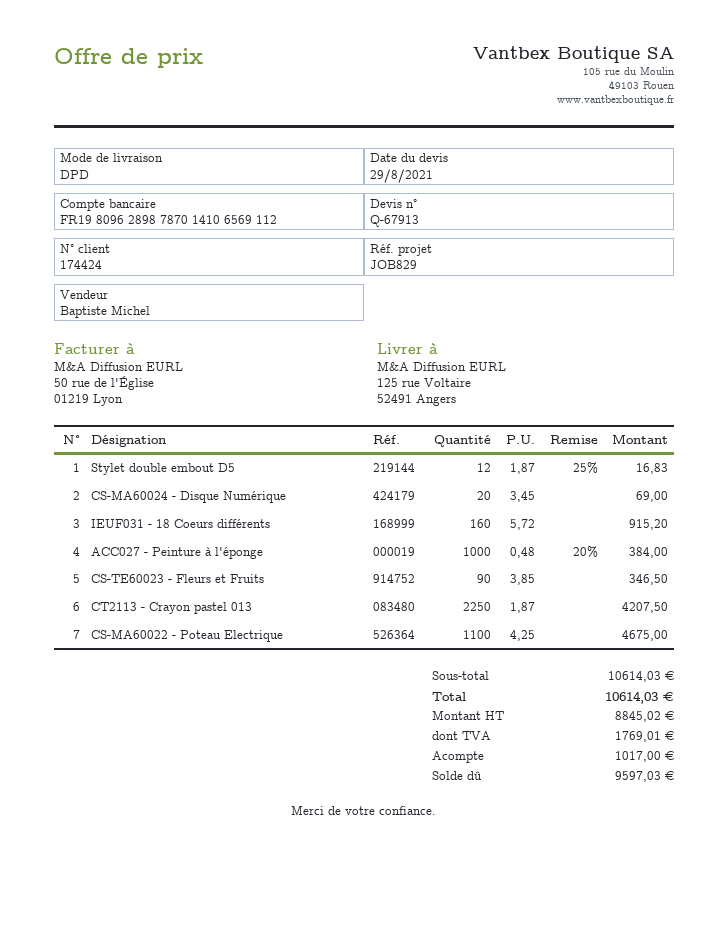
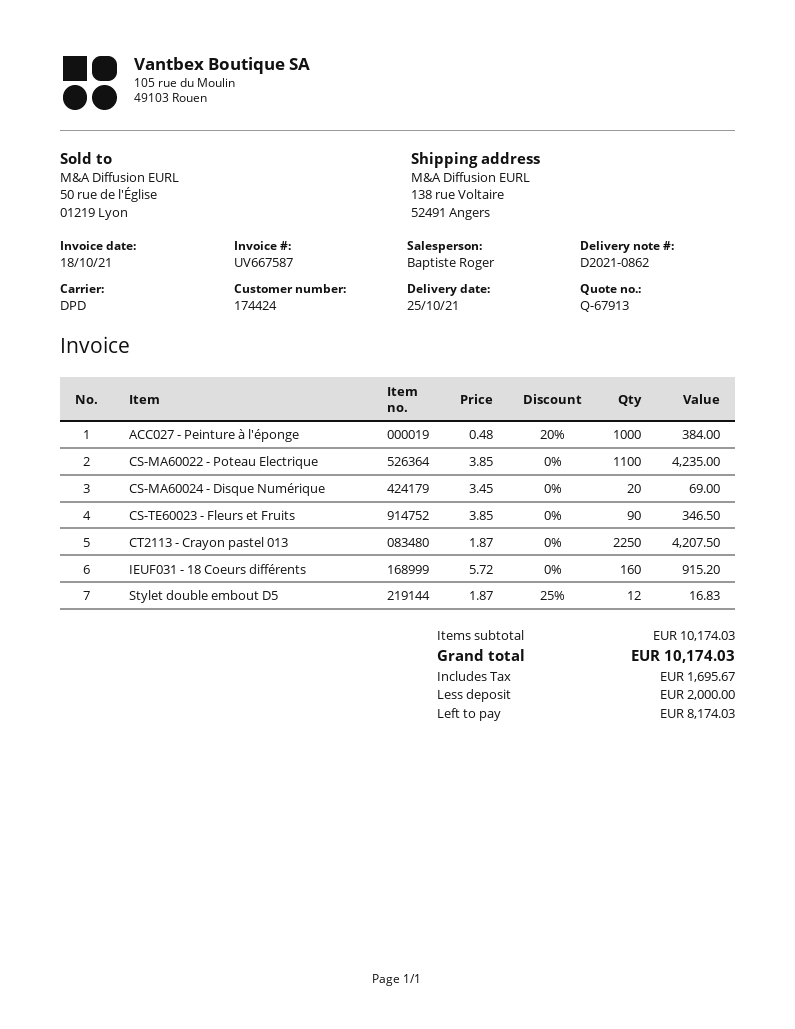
sales rep: Baptiste Michel -> Baptiste Roger
ship to: 125 rue Voltaire, 52491 Angers -> 138 rue Voltaire, 52491 Angers
CS-MA60022 - Poteau Electrique: 1100 x 4.25 = 4675.00 -> 1100 x 3.85 = 4235.00
subtotal: 10614.03 -> 10174.03
tax: 1769.01 -> 1695.67
total: 10614.03 -> 10174.03
deposit: 1017.00 -> 2000.00
balance: 9597.03 -> 8174.03

